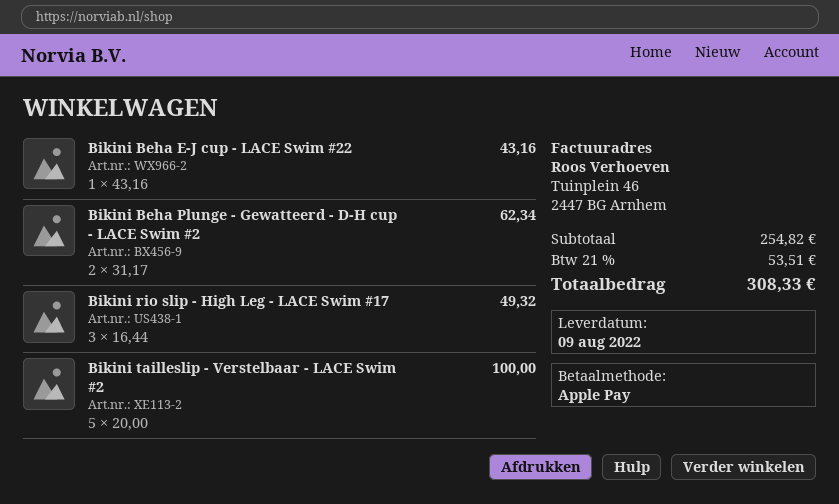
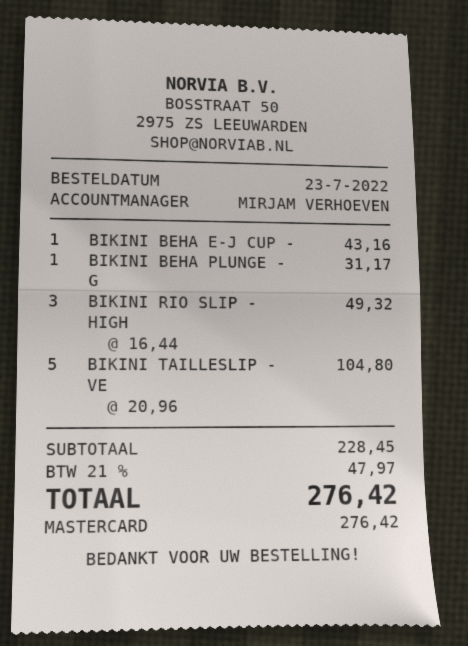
payment method: Apple Pay -> Mastercard
Bikini Beha Plunge - Gewatteerd - D-H cup - LACE Swim #2: 2 x 31.17 = 62.34 -> 1 x 31.17 = 31.17
Bikini tailleslip - Verstelbaar - LACE Swim #2: 5 x 20.00 = 100.00 -> 5 x 20.96 = 104.80
subtotal: 254.82 -> 228.45
tax: 21% = 53.51 -> 21% = 47.97
total: 308.33 -> 276.42

